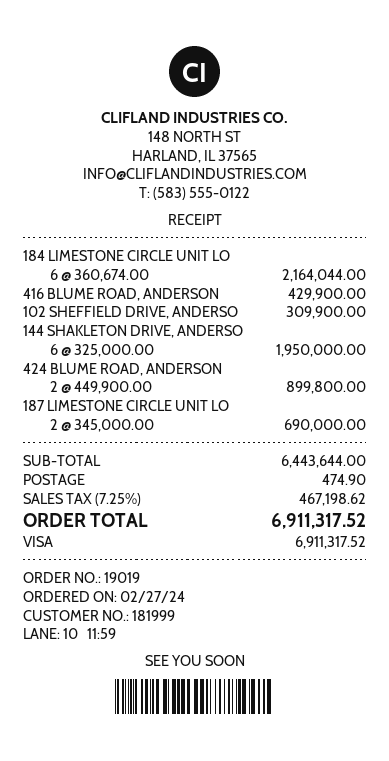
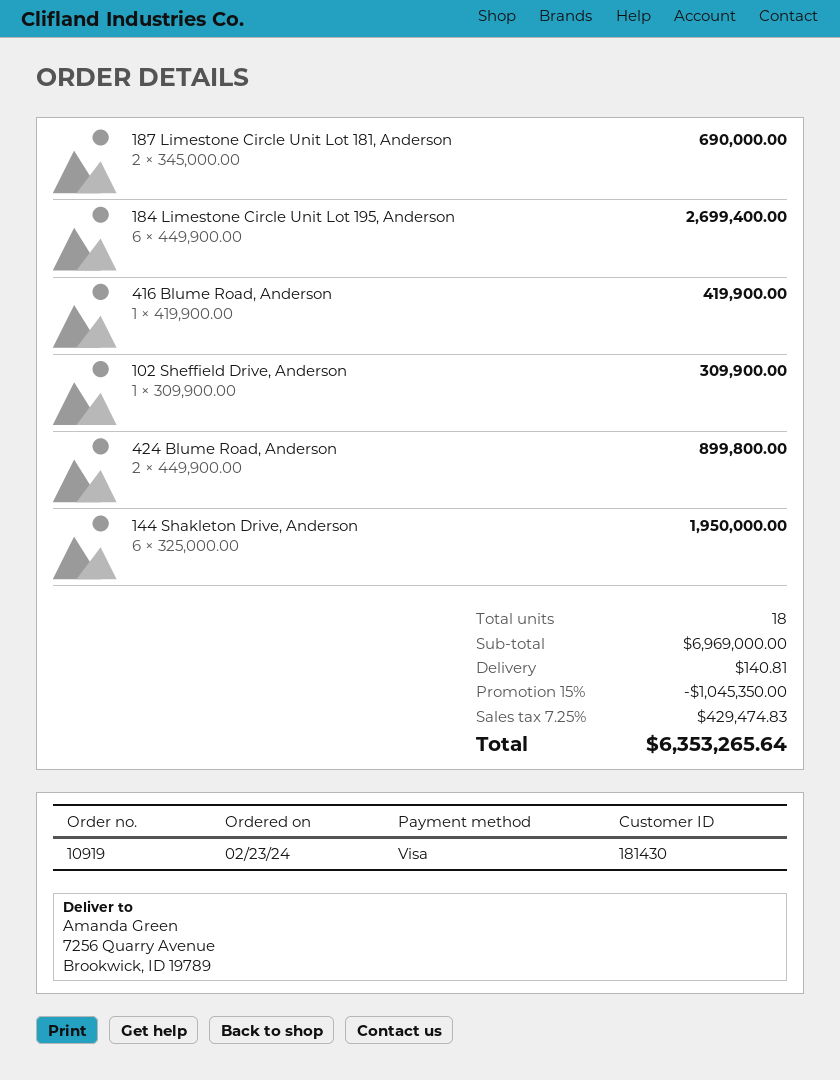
order number: 19019 -> 10919
order date: 2024-02-27 -> 2024-02-23
customer number: 181999 -> 181430
184 LIMESTONE CIRCLE UNIT LO: 6 x 360674.00 = 2164044.00 -> 6 x 449900.00 = 2699400.00
416 BLUME ROAD, ANDERSON: 1 x 429900.00 = 429900.00 -> 1 x 419900.00 = 419900.00
subtotal: 6443644.00 -> 6969000.00
discount: none -> 15% = 1045350.00
shipping: 474.90 -> 140.81
tax: 7.25% = 467198.62 -> 7.25% = 429474.83
total: 6911317.52 -> 6353265.64

